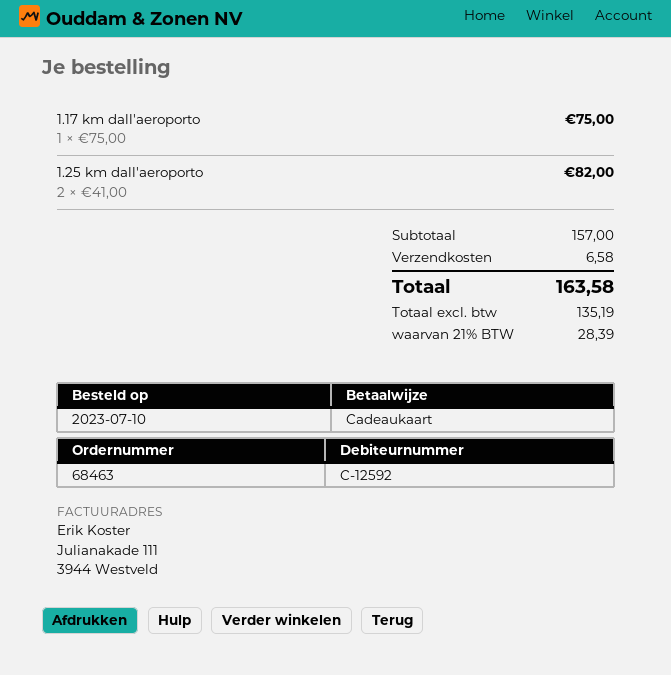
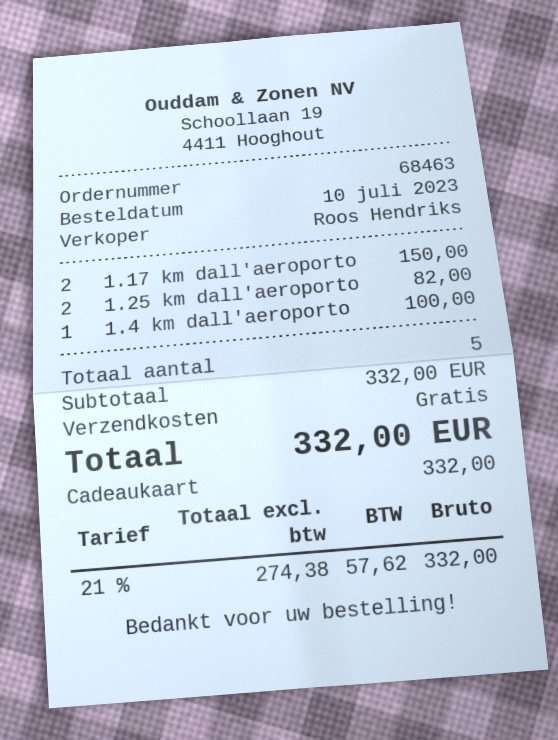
1.17 km dall'aeroporto: 1 for 75.00 -> 2 for 150.00
1.4 km dall'aeroporto: none -> 1 for 100.00
subtotal: 157.00 -> 332.00
shipping: 6.58 -> 0.00
net: 135.19 -> 274.38
tax: 21% = 28.39 -> 21% = 57.62
total: 163.58 -> 332.00

